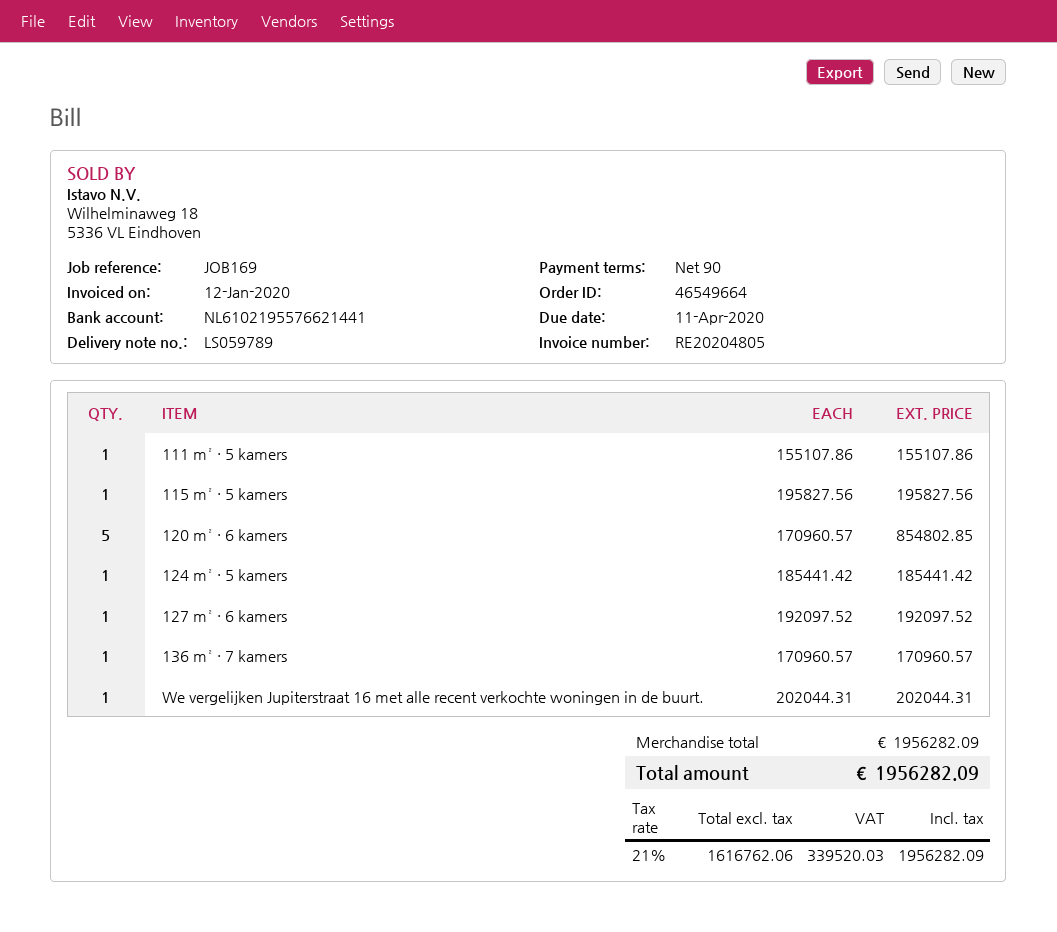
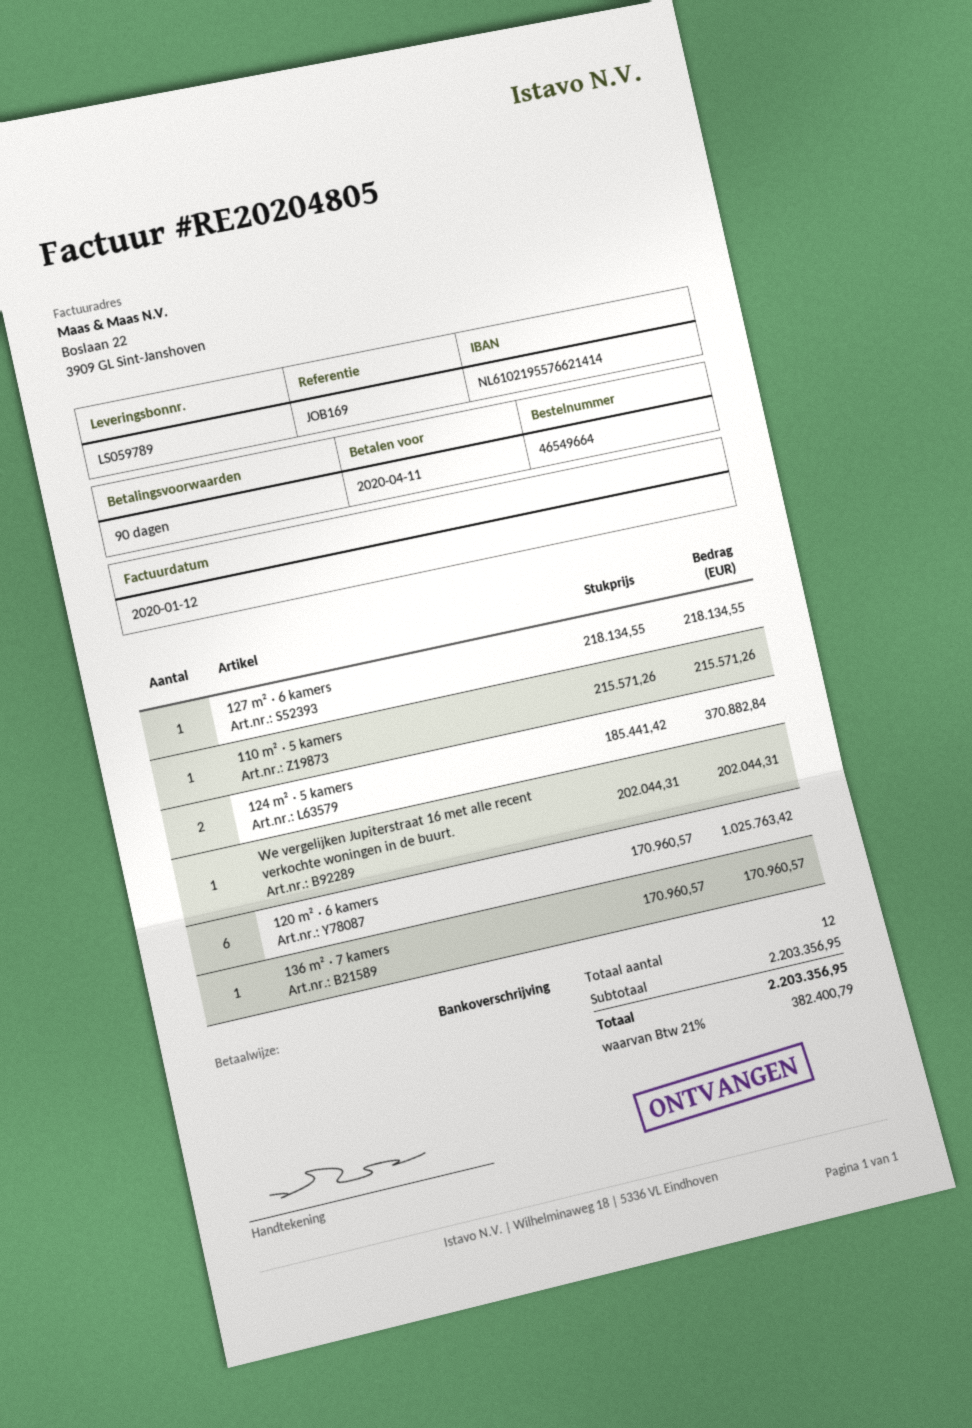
bank account: NL6102195576621441 -> NL6102195576621414
111 m² · 5 kamers: 1 x 155107.86 = 155107.86 -> none
115 m² · 5 kamers: 1 x 195827.56 = 195827.56 -> none
120 m² · 6 kamers: 5 x 170960.57 = 854802.85 -> 6 x 170960.57 = 1025763.42
124 m² · 5 kamers: 1 x 185441.42 = 185441.42 -> 2 x 185441.42 = 370882.84
127 m² · 6 kamers: 1 x 192097.52 = 192097.52 -> 1 x 218134.55 = 218134.55
110 m² · 5 kamers: none -> 1 x 215571.26 = 215571.26
subtotal: 1956282.09 -> 2203356.95
tax: 21% = 339520.03 -> 21% = 382400.79
total: 1956282.09 -> 2203356.95

